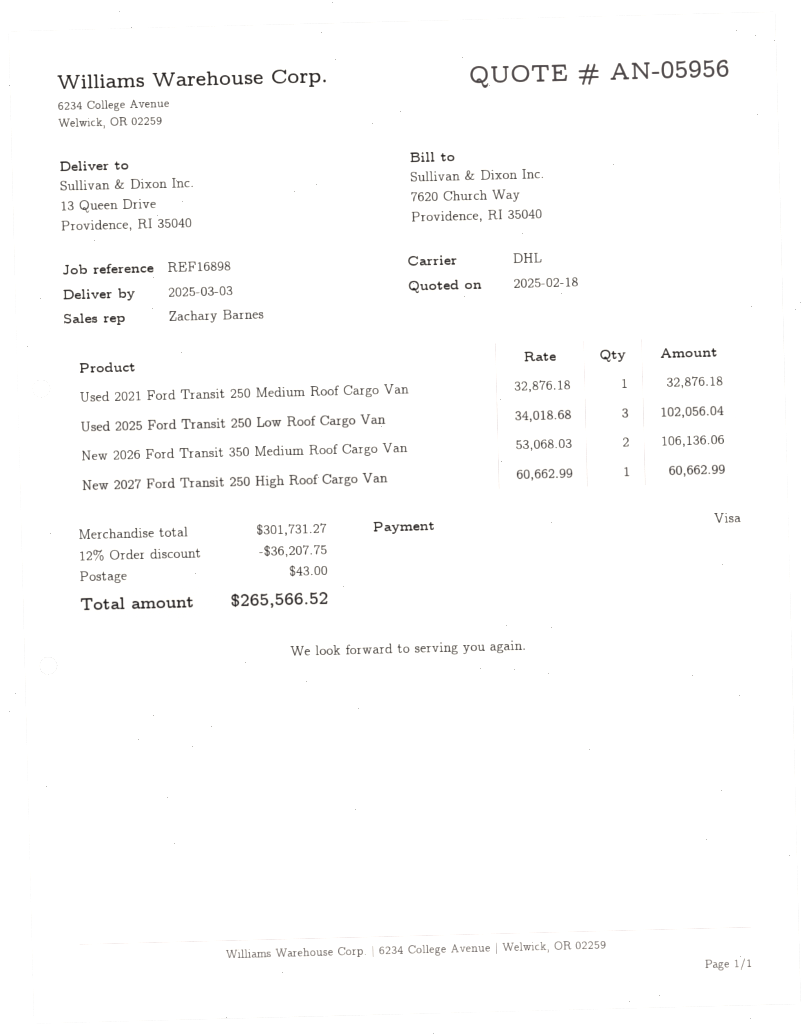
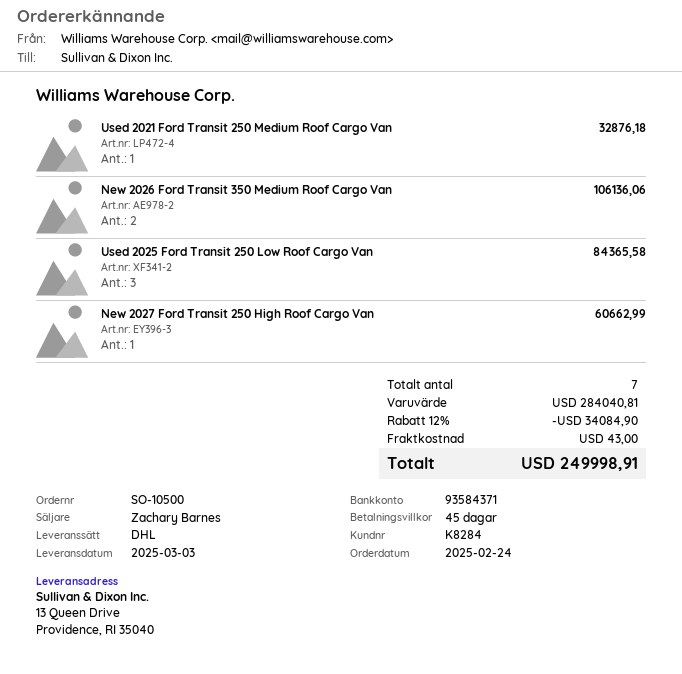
Used 2025 Ford Transit 250 Low Roof Cargo Van: 3 for 102056.04 -> 3 for 84365.58
subtotal: 301731.27 -> 284040.81
discount: 12% = 36207.75 -> 12% = 34084.90
total: 265566.52 -> 249998.91

